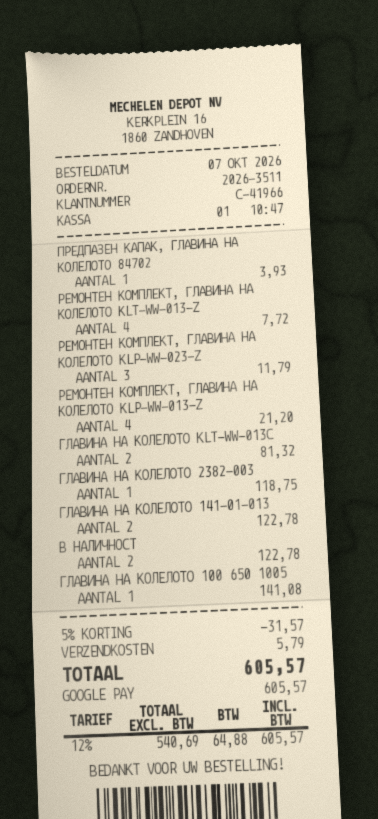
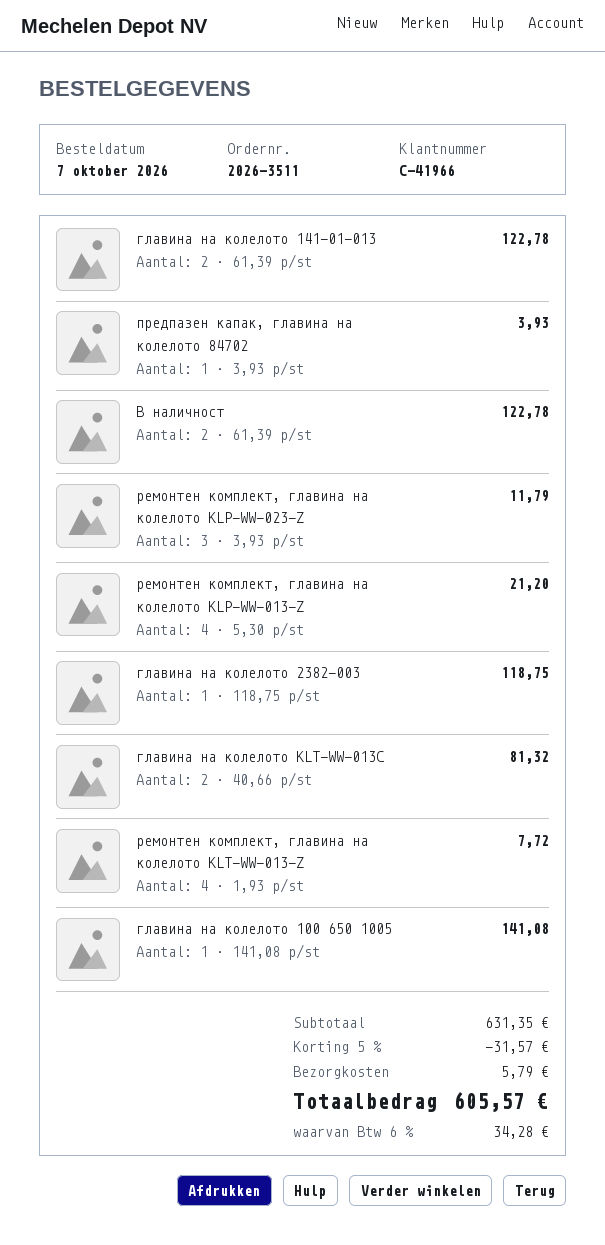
tax: 12% = 64.88 -> 6% = 34.28

